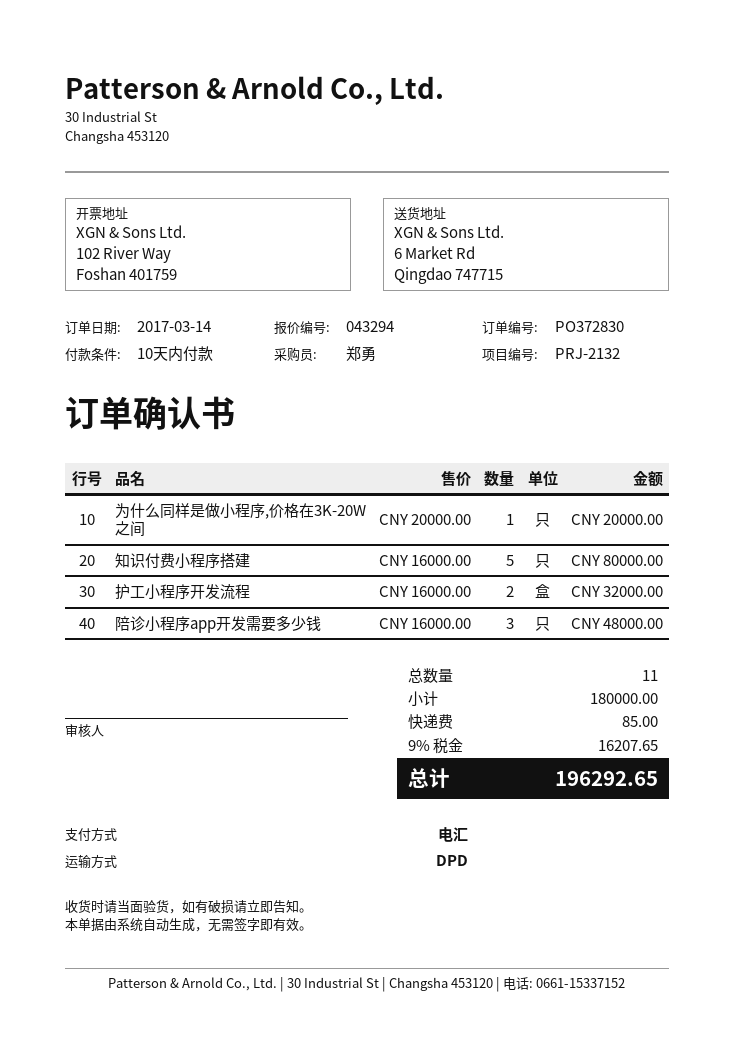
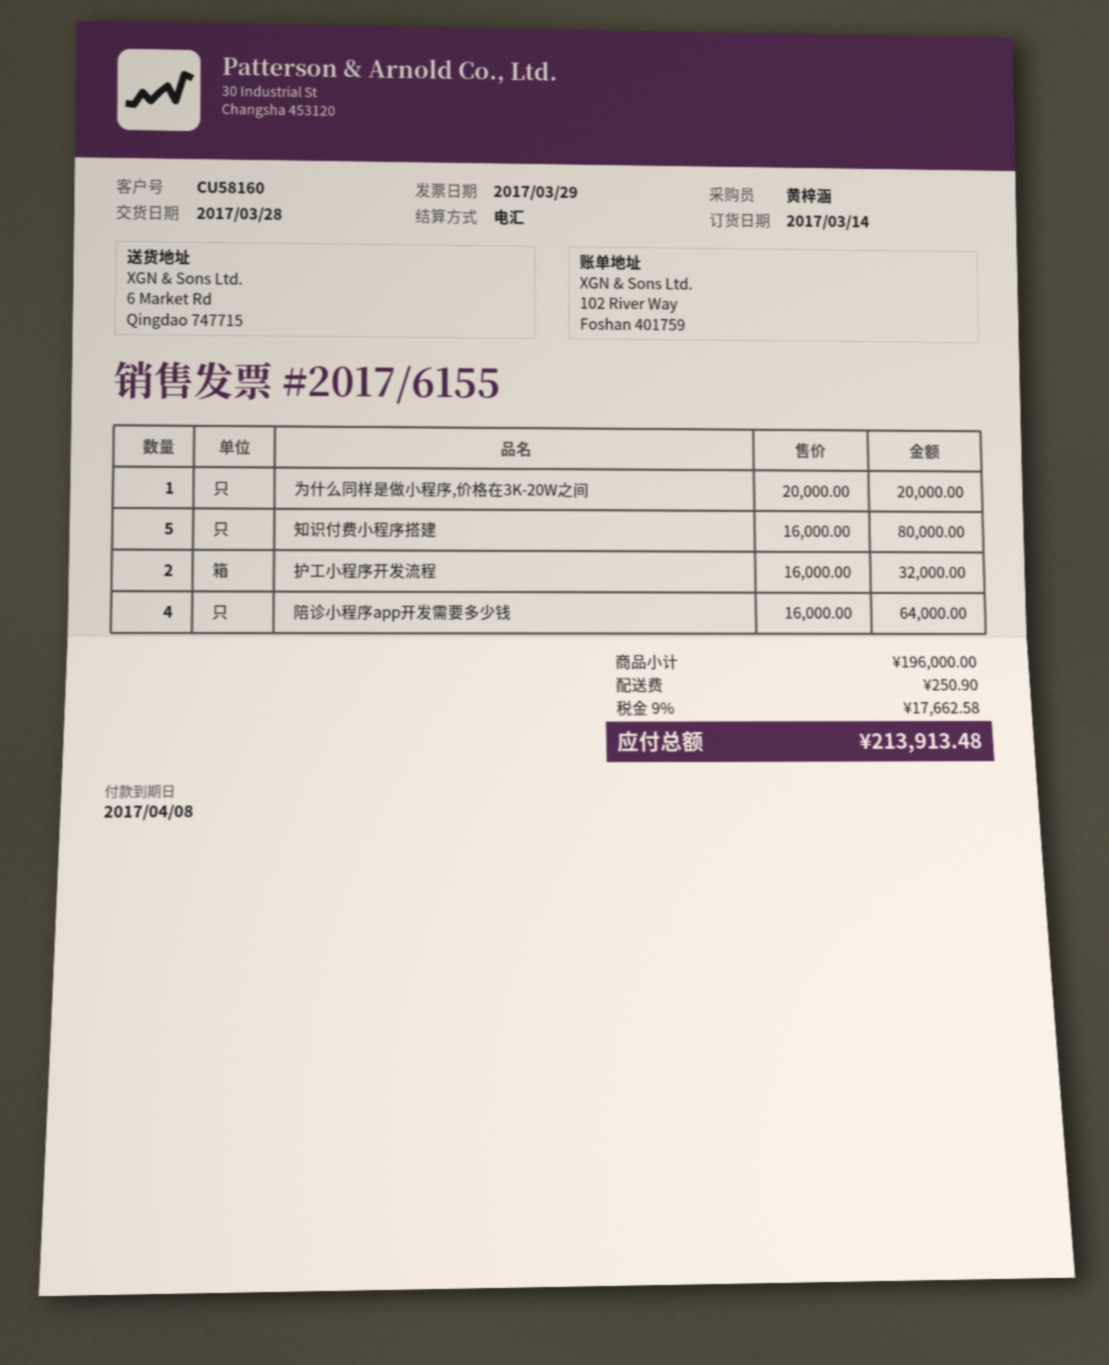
ordered by: 郑勇 -> 黄梓涵
陪诊小程序app开发需要多少钱: 3 x 16000.00 = 48000.00 -> 4 x 16000.00 = 64000.00
subtotal: 180000.00 -> 196000.00
shipping: 85.00 -> 250.90
tax: 9% = 16207.65 -> 9% = 17662.58
total: 196292.65 -> 213913.48

